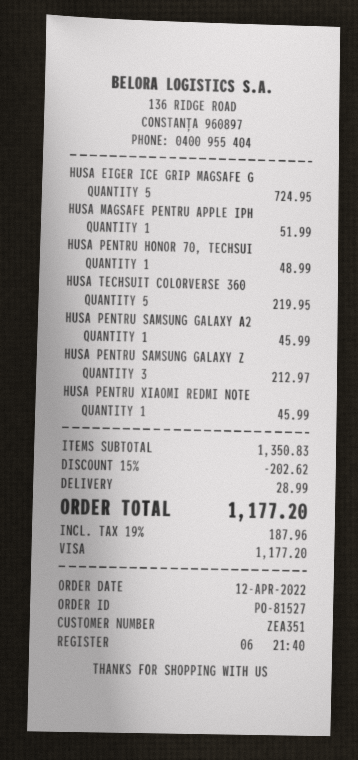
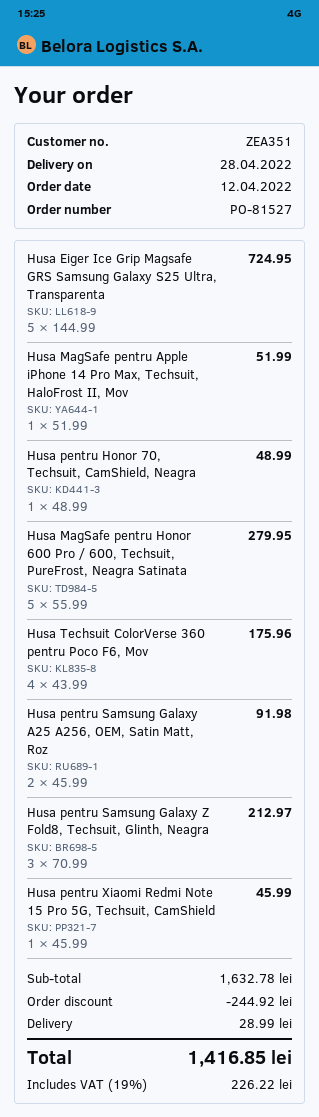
HUSA TECHSUIT COLORVERSE 360: 5 for 219.95 -> 4 for 175.96
HUSA PENTRU SAMSUNG GALAXY A2: 1 for 45.99 -> 2 for 91.98
Husa MagSafe pentru Honor 600 Pro / 600, Techsuit, PureFrost, Neagra Satinata: none -> 5 for 279.95
subtotal: 1350.83 -> 1632.78
discount: 202.62 -> 244.92
tax: 19% = 187.96 -> 19% = 226.22
total: 1177.20 -> 1416.85

